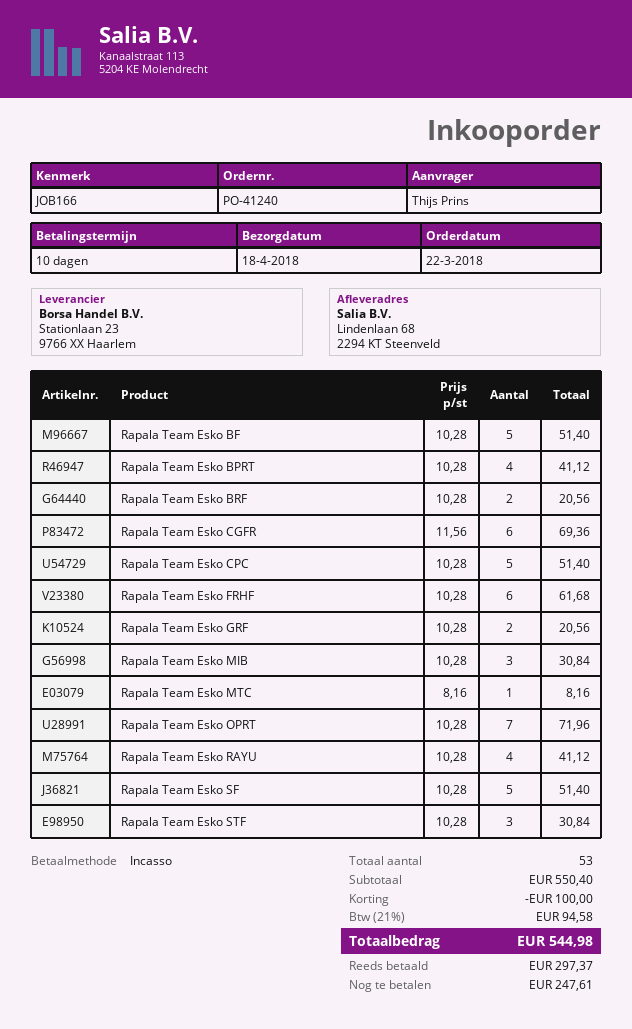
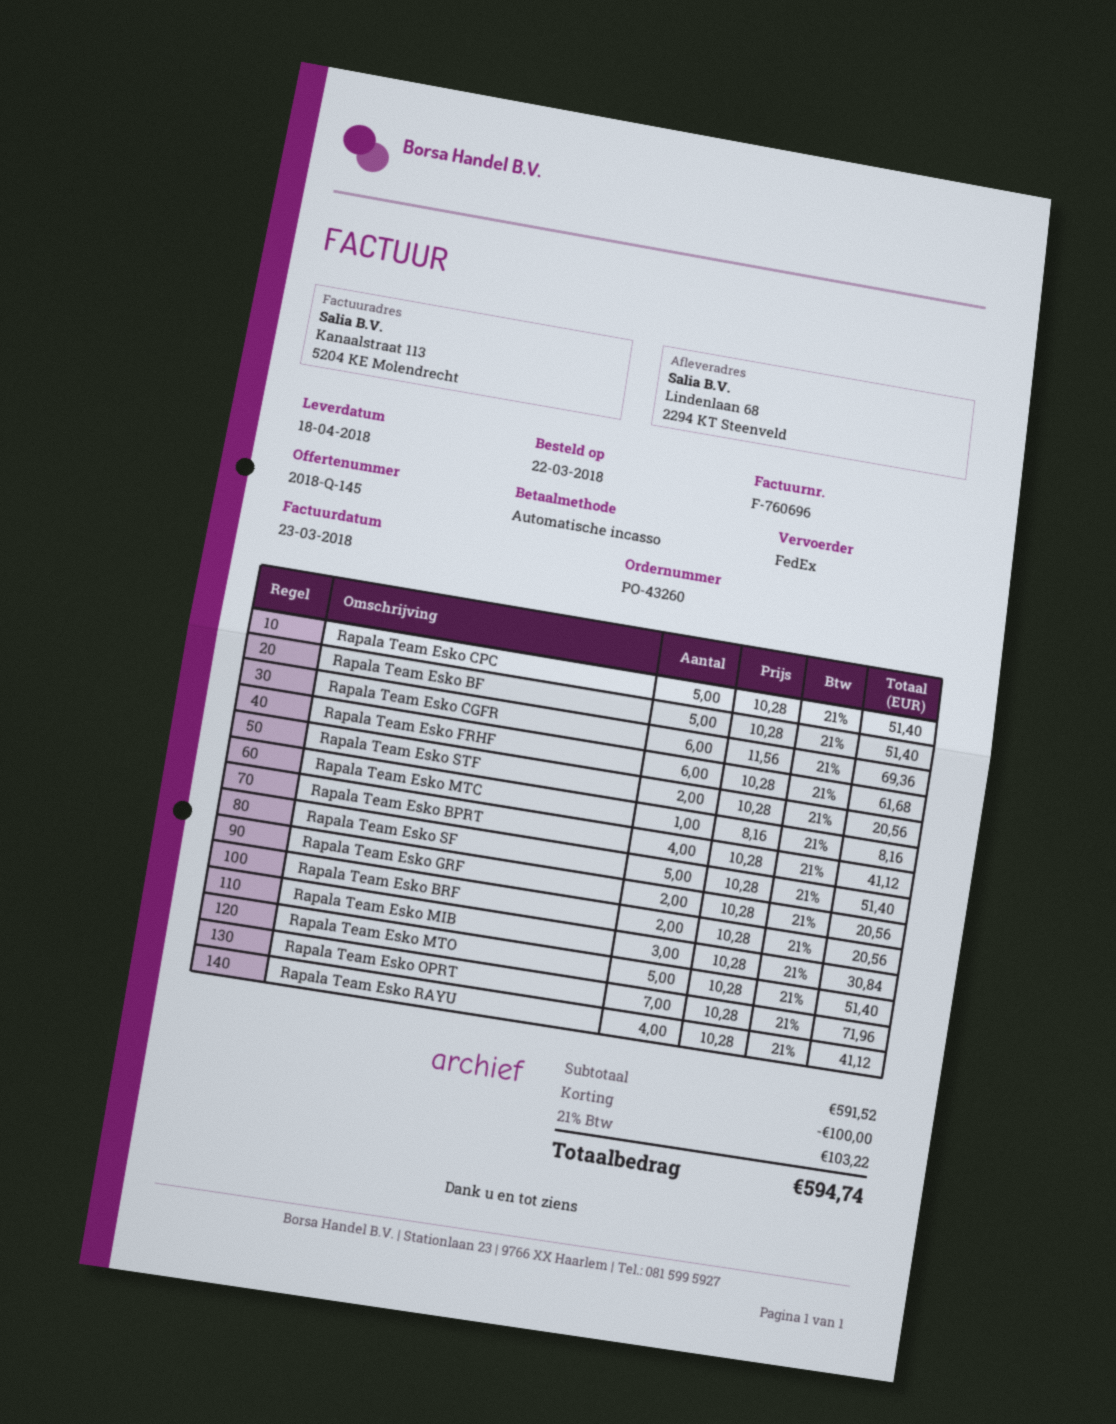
order number: PO-41240 -> PO-43260
Rapala Team Esko STF: 3 x 10.28 = 30.84 -> 2 x 10.28 = 20.56
Rapala Team Esko MTO: none -> 5 x 10.28 = 51.40
subtotal: 550.40 -> 591.52
tax: 21% = 94.58 -> 21% = 103.22
total: 544.98 -> 594.74

